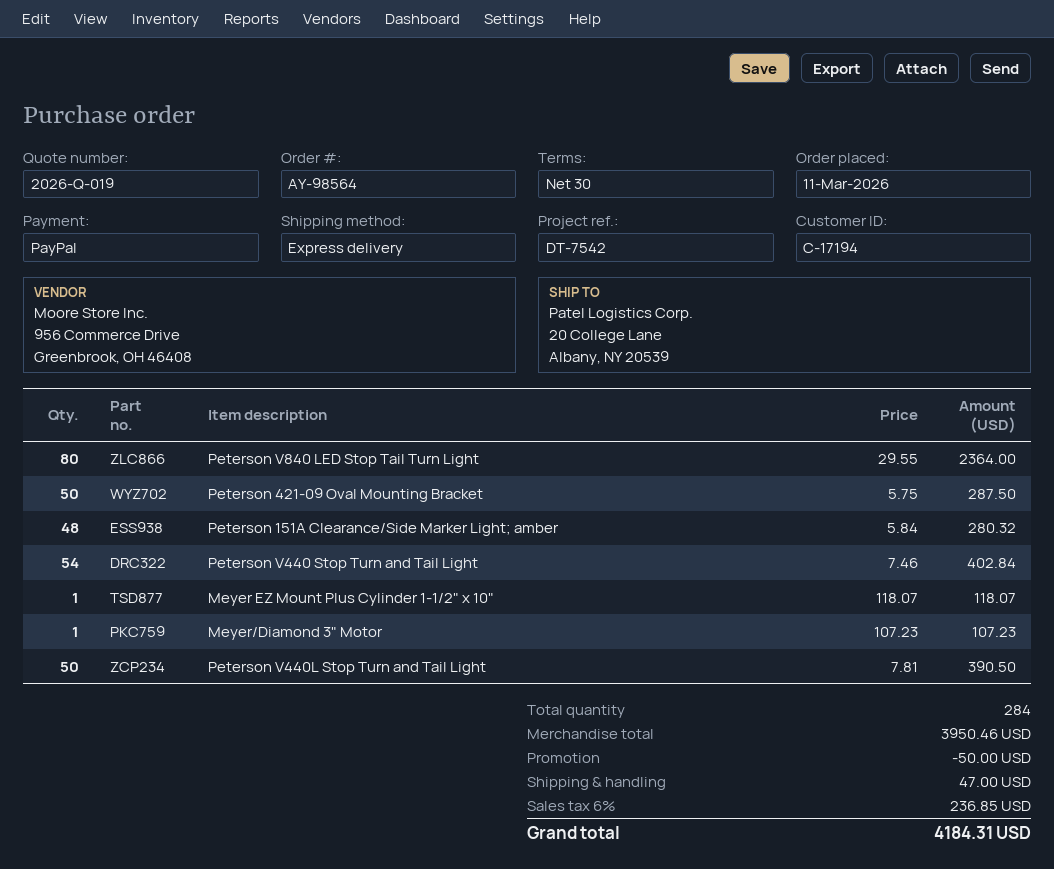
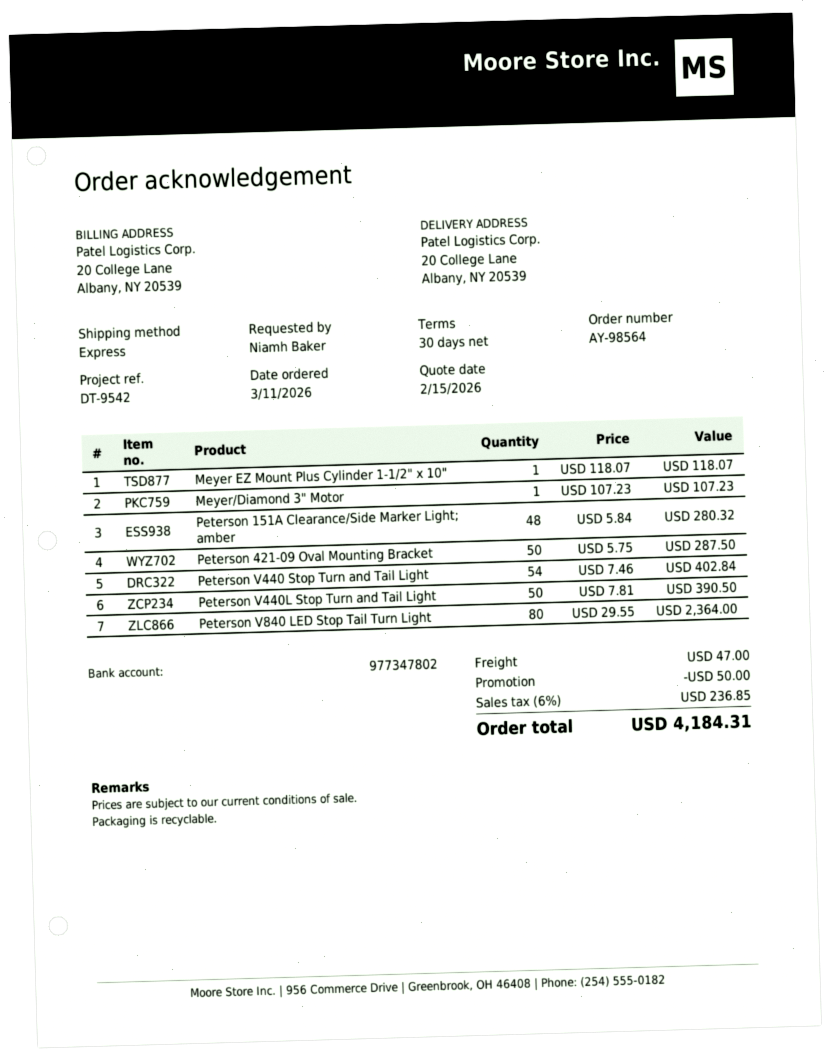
reference: DT-7542 -> DT-9542

